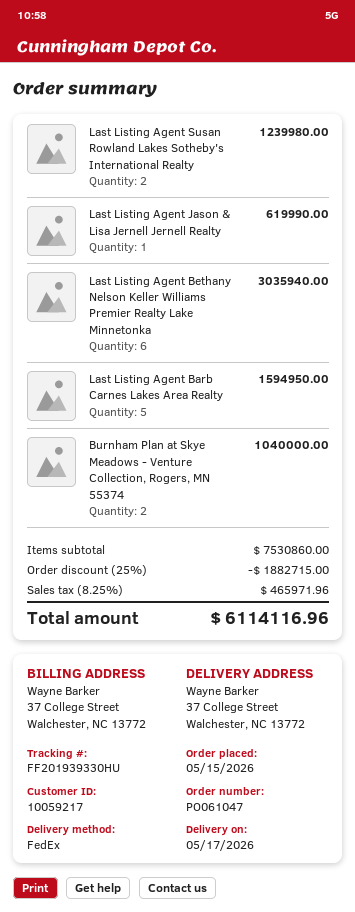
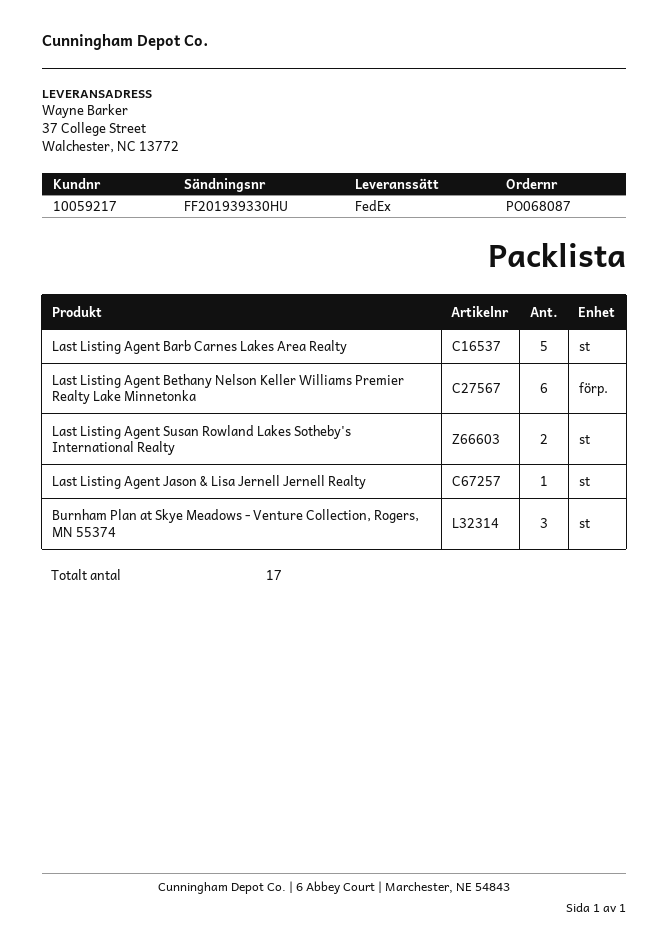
order number: PO061047 -> PO068087
Burnham Plan at Skye Meadows - Venture Collection, Rogers, MN 55374: 2 -> 3

